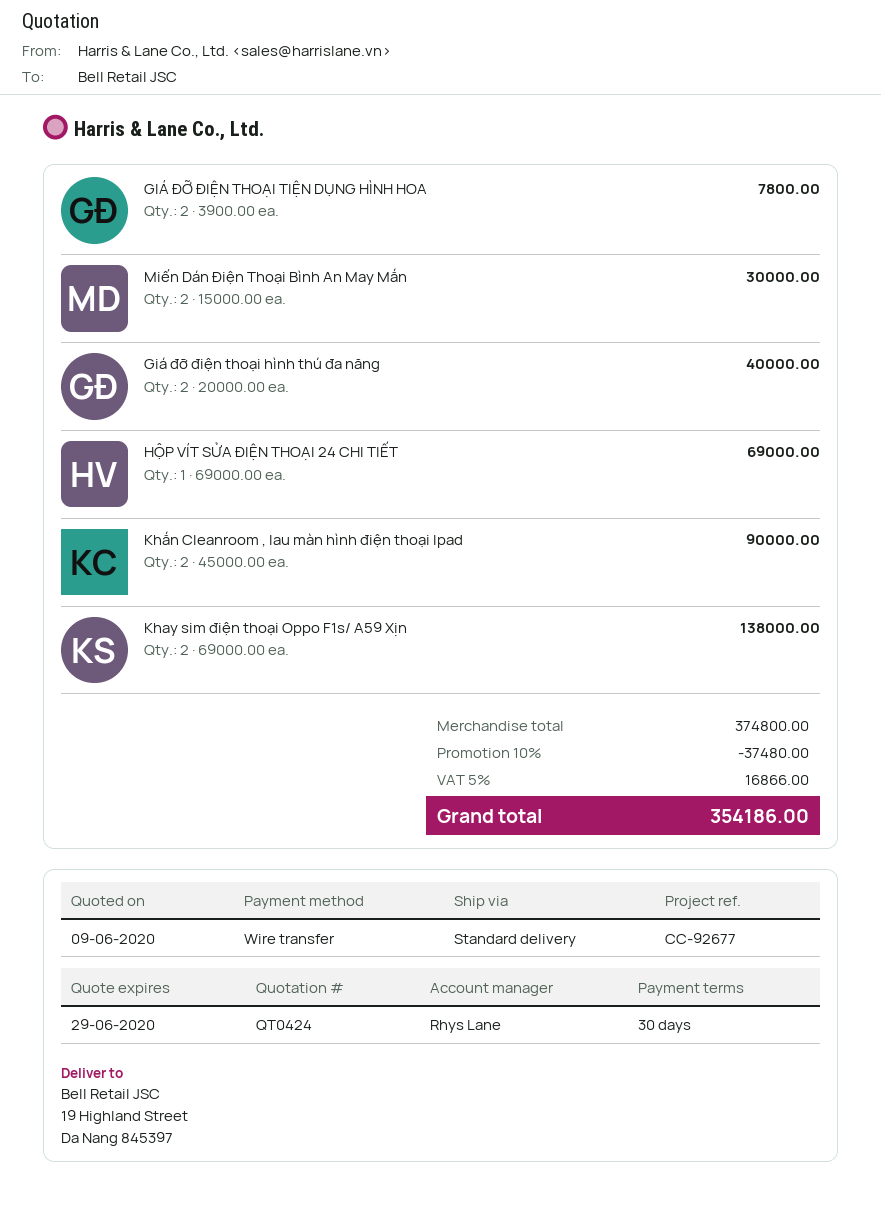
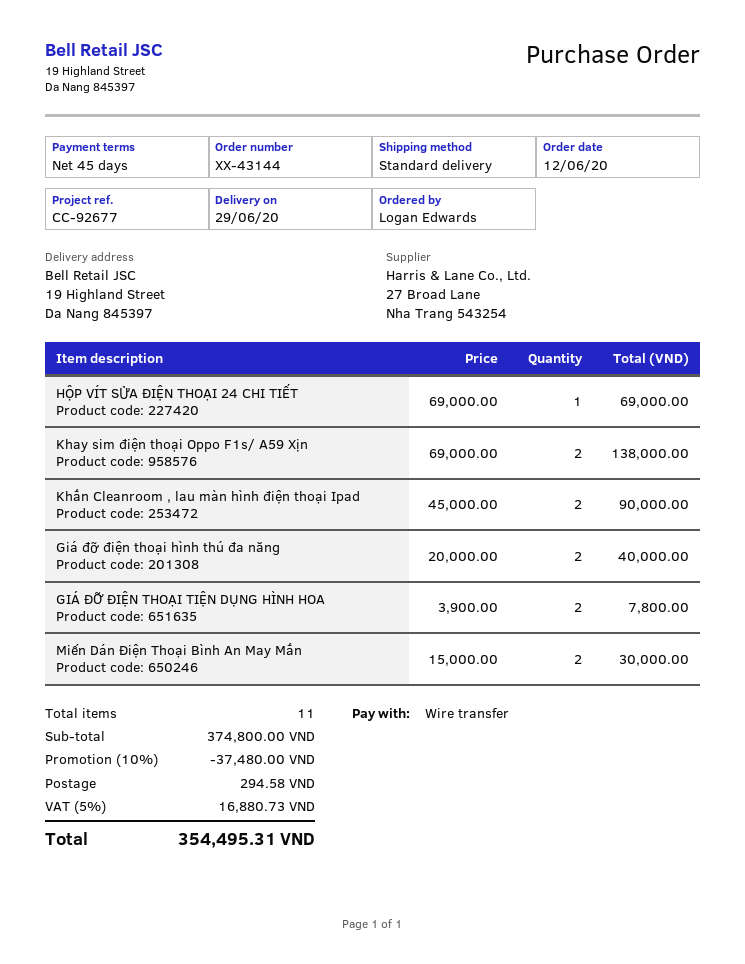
payment terms: 30 days -> 45 days
shipping: none -> 294.58
tax: 5% = 16866.00 -> 5% = 16880.73
total: 354186.00 -> 354495.31

